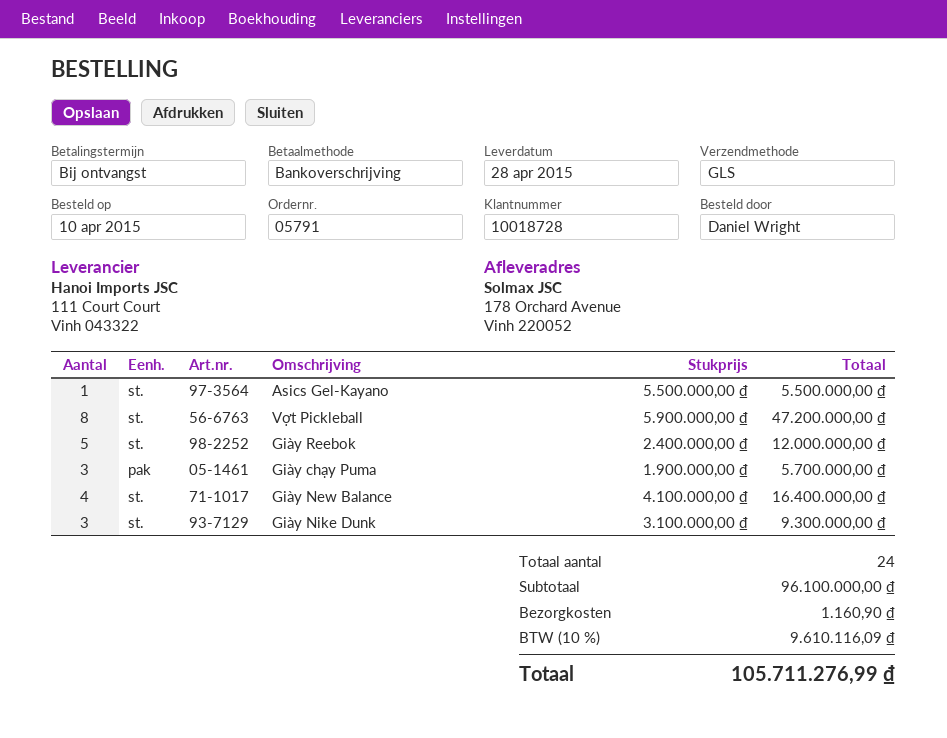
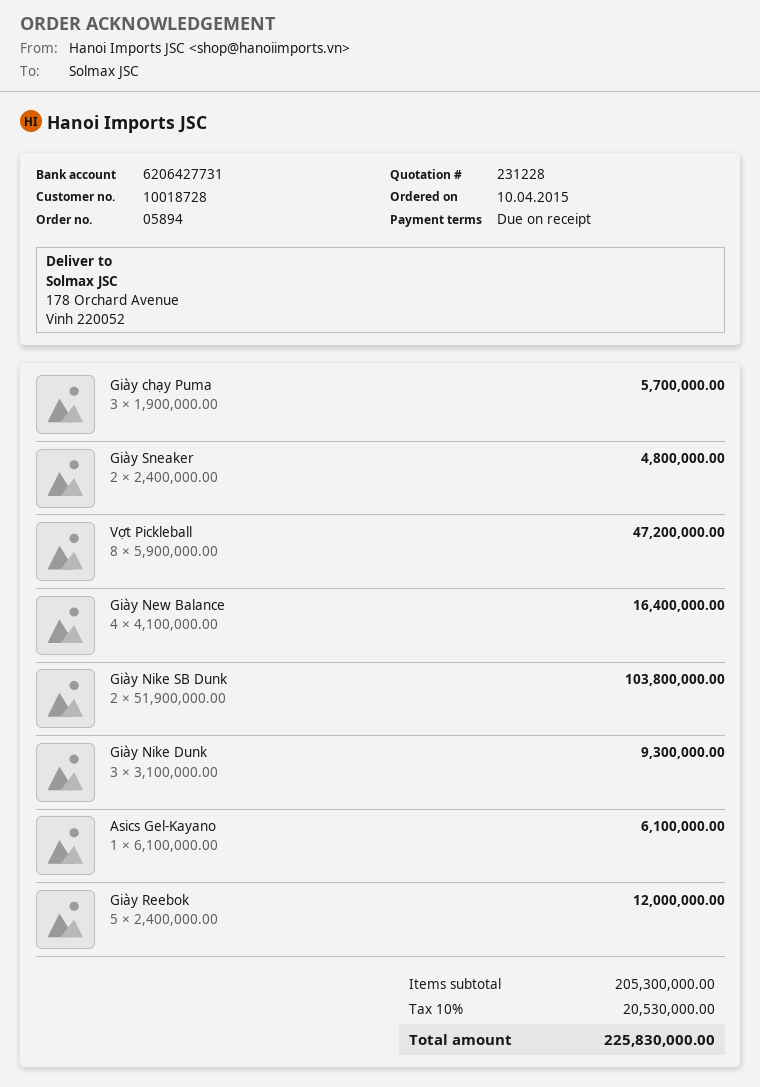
order number: 05791 -> 05894
Asics Gel-Kayano: 1 x 5500000.00 = 5500000.00 -> 1 x 6100000.00 = 6100000.00
Giày Sneaker: none -> 2 x 2400000.00 = 4800000.00
Giày Nike SB Dunk: none -> 2 x 51900000.00 = 103800000.00
subtotal: 96100000.00 -> 205300000.00
shipping: 1160.90 -> none
tax: 10% = 9610116.09 -> 10% = 20530000.00
total: 105711276.99 -> 225830000.00

